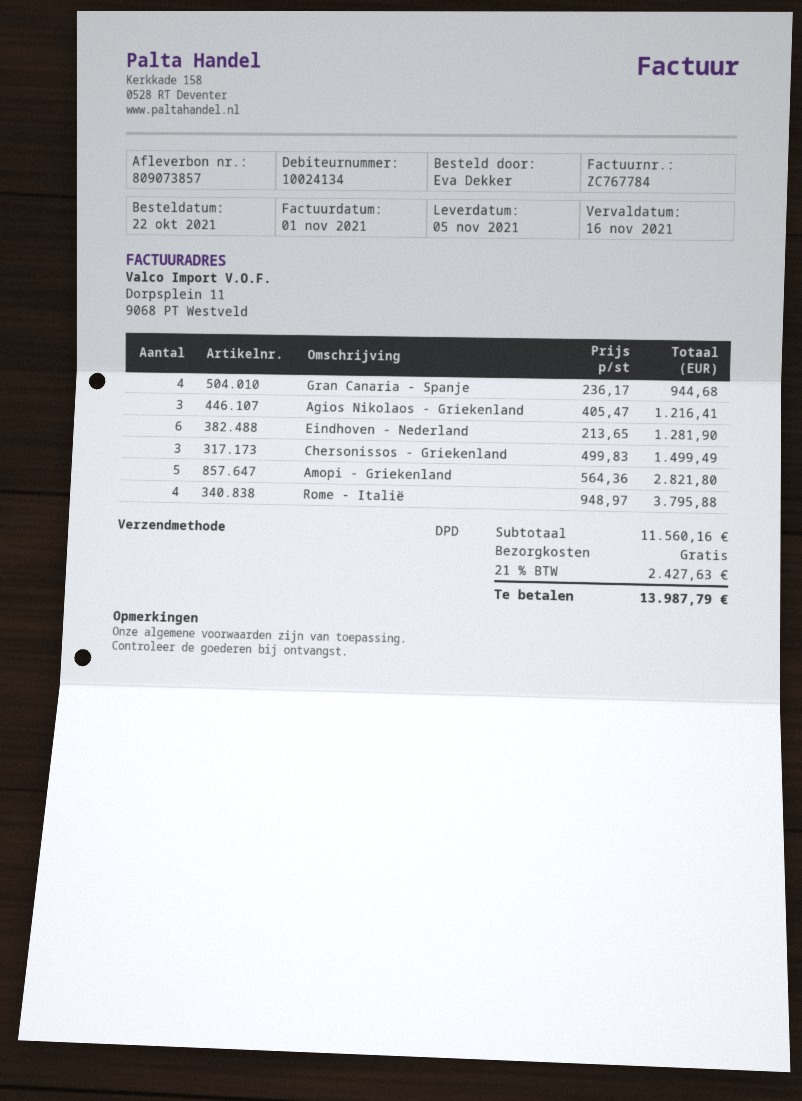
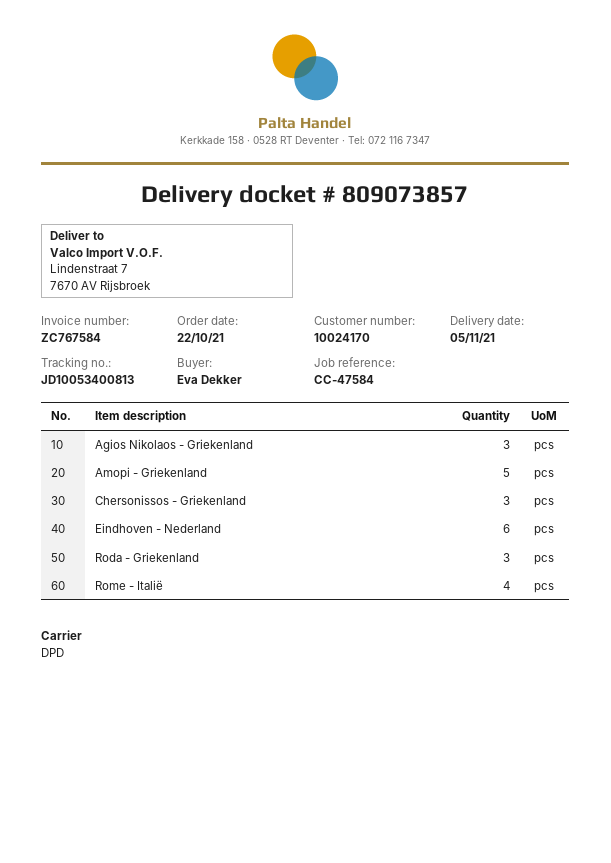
invoice number: ZC767784 -> ZC767584
customer number: 10024134 -> 10024170
Gran Canaria - Spanje: 4 -> none
Roda - Griekenland: none -> 3

